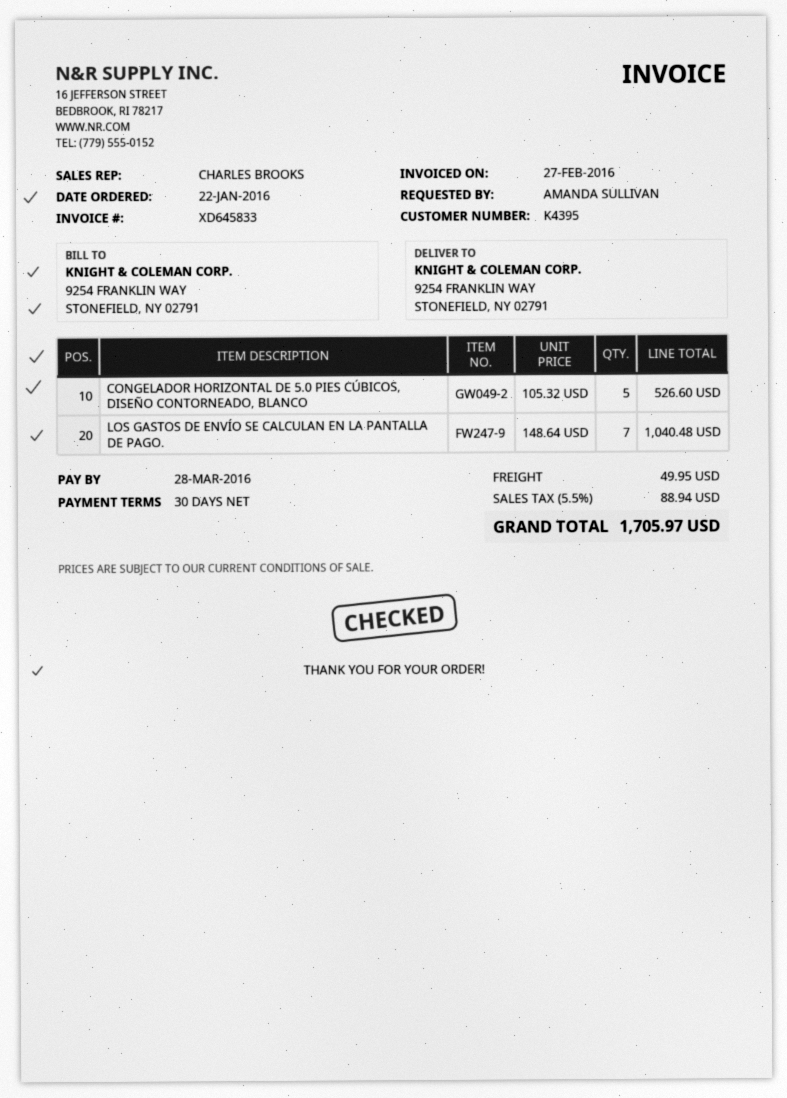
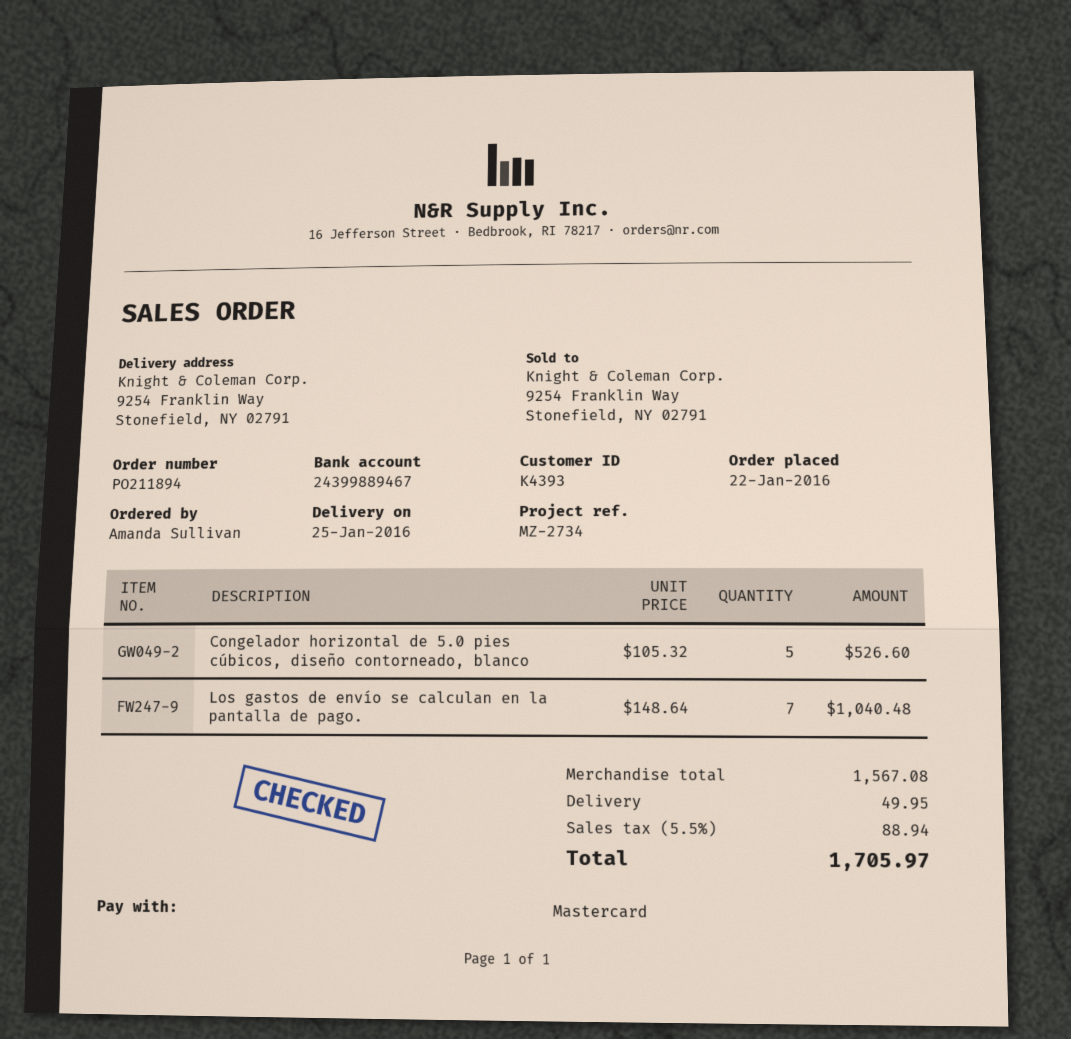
customer number: K4395 -> K4393

